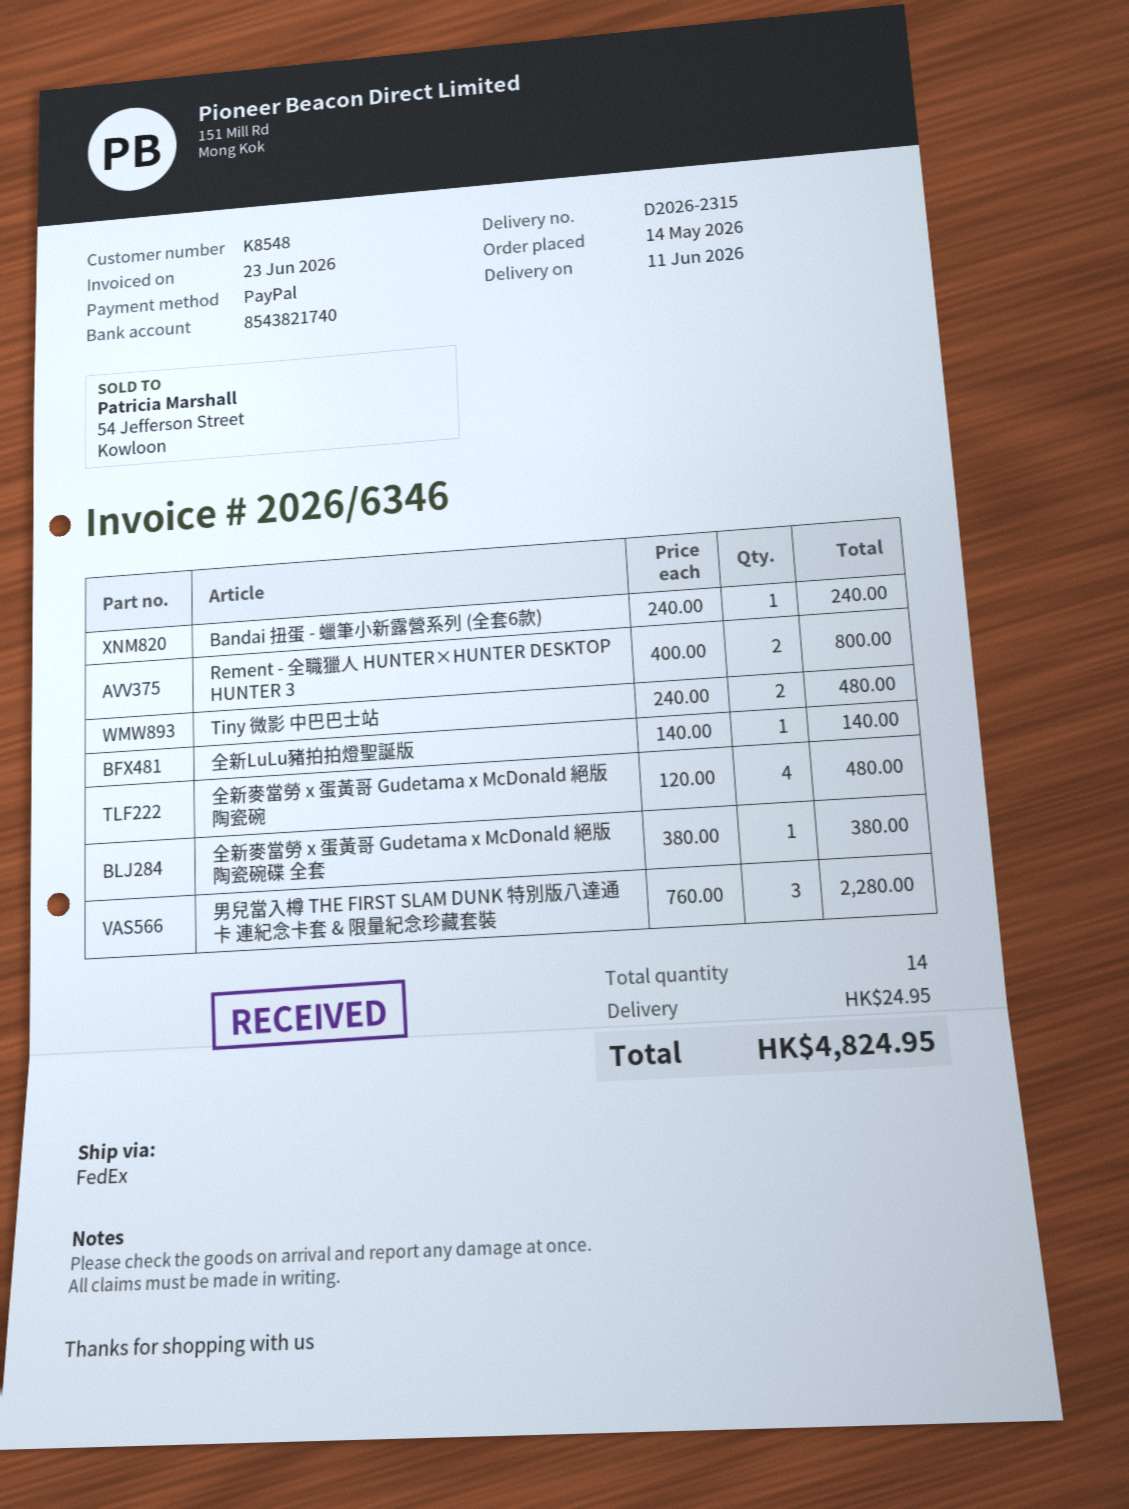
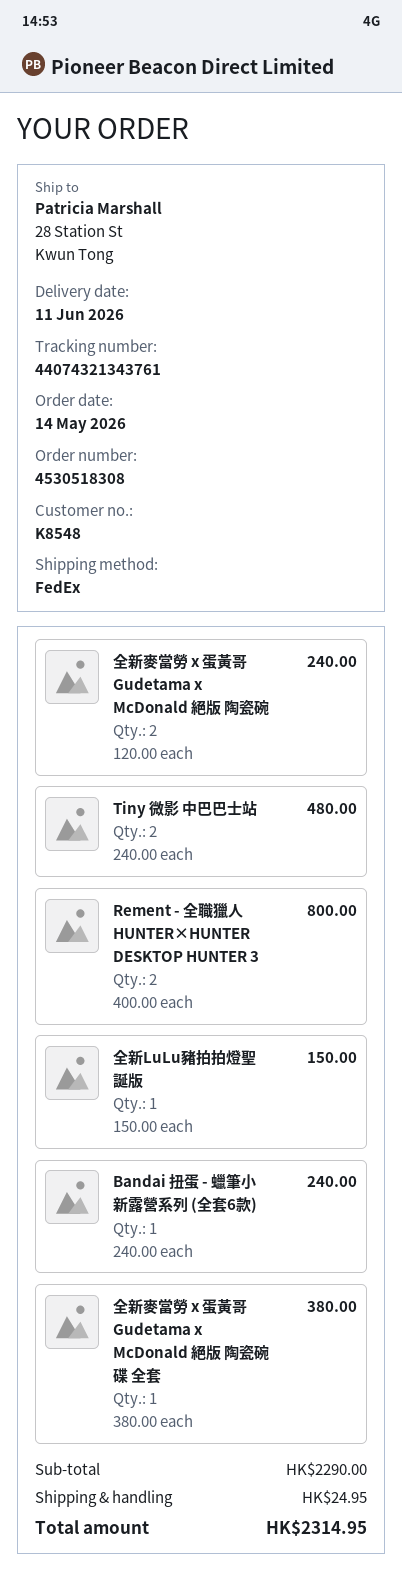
全新LuLu豬拍拍燈聖誕版: 1 x 140.00 = 140.00 -> 1 x 150.00 = 150.00
全新麥當勞 x 蛋黃哥 Gudetama x McDonald 絕版 陶瓷碗: 4 x 120.00 = 480.00 -> 2 x 120.00 = 240.00
男兒當入樽 THE FIRST SLAM DUNK 特別版八達通卡 連紀念卡套 & 限量紀念珍藏套裝: 3 x 760.00 = 2280.00 -> none
total: 4824.95 -> 2314.95

